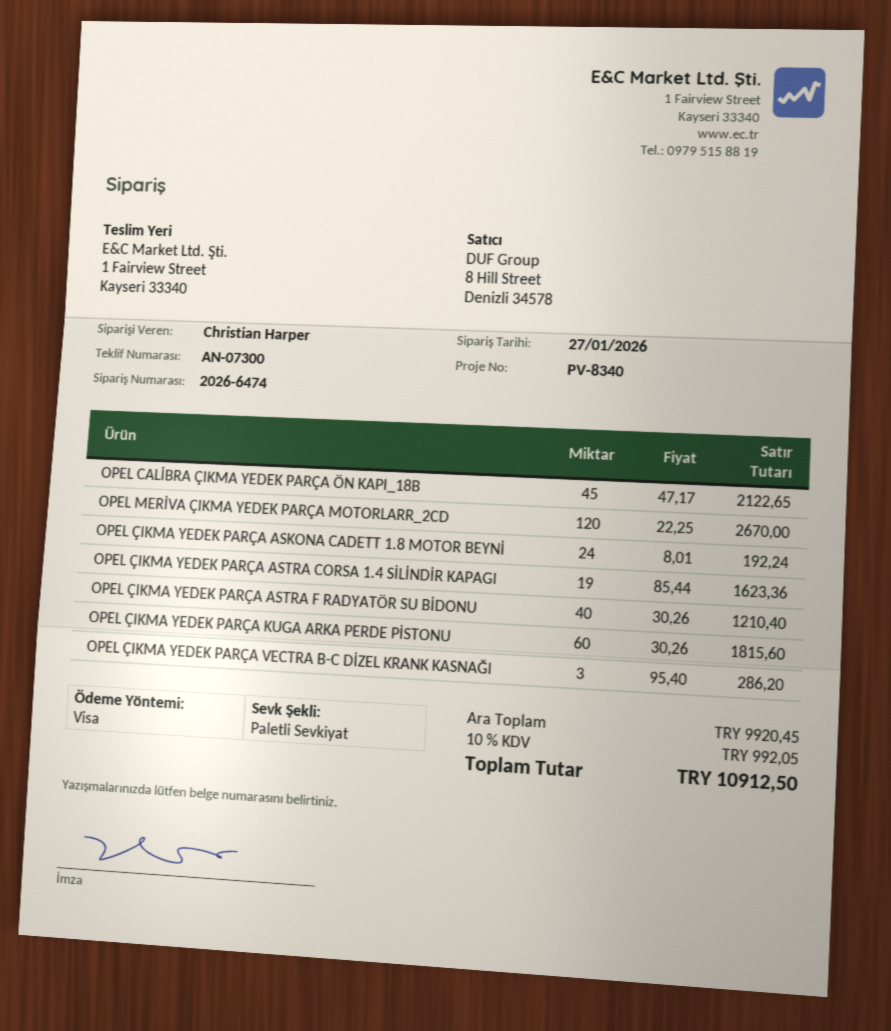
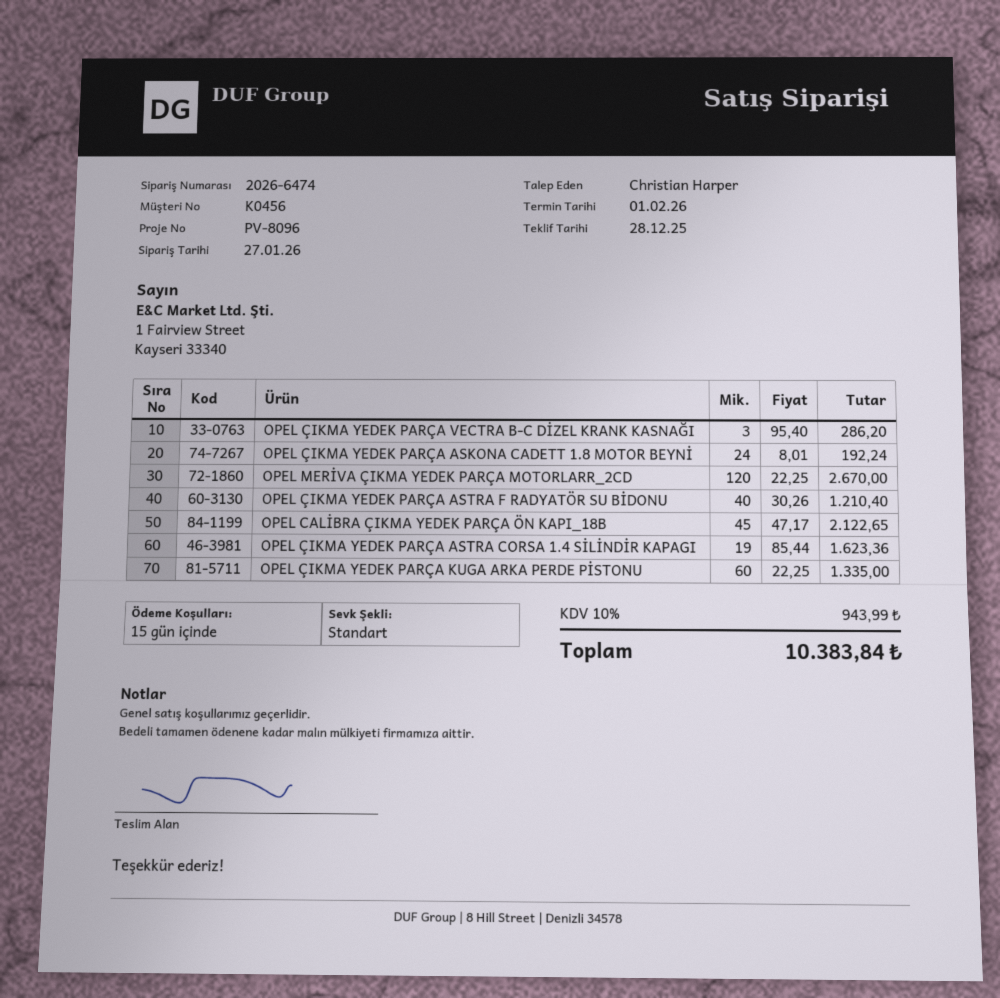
reference: PV-8340 -> PV-8096
shipping method: pallet freight -> standard
OPEL ÇIKMA YEDEK PARÇA KUGA ARKA PERDE PİSTONU: 60 x 30.26 = 1815.60 -> 60 x 22.25 = 1335.00
tax: 10% = 992.05 -> 10% = 943.99
total: 10912.50 -> 10383.84

